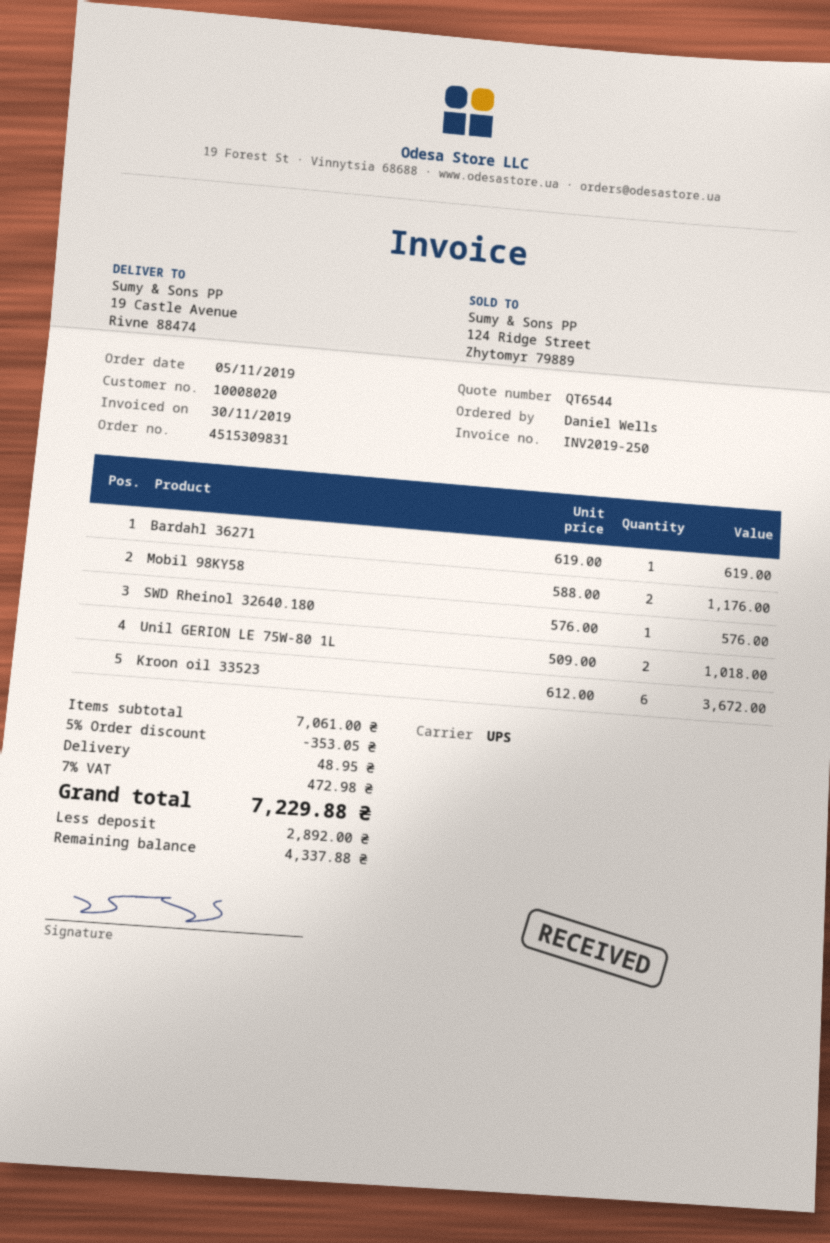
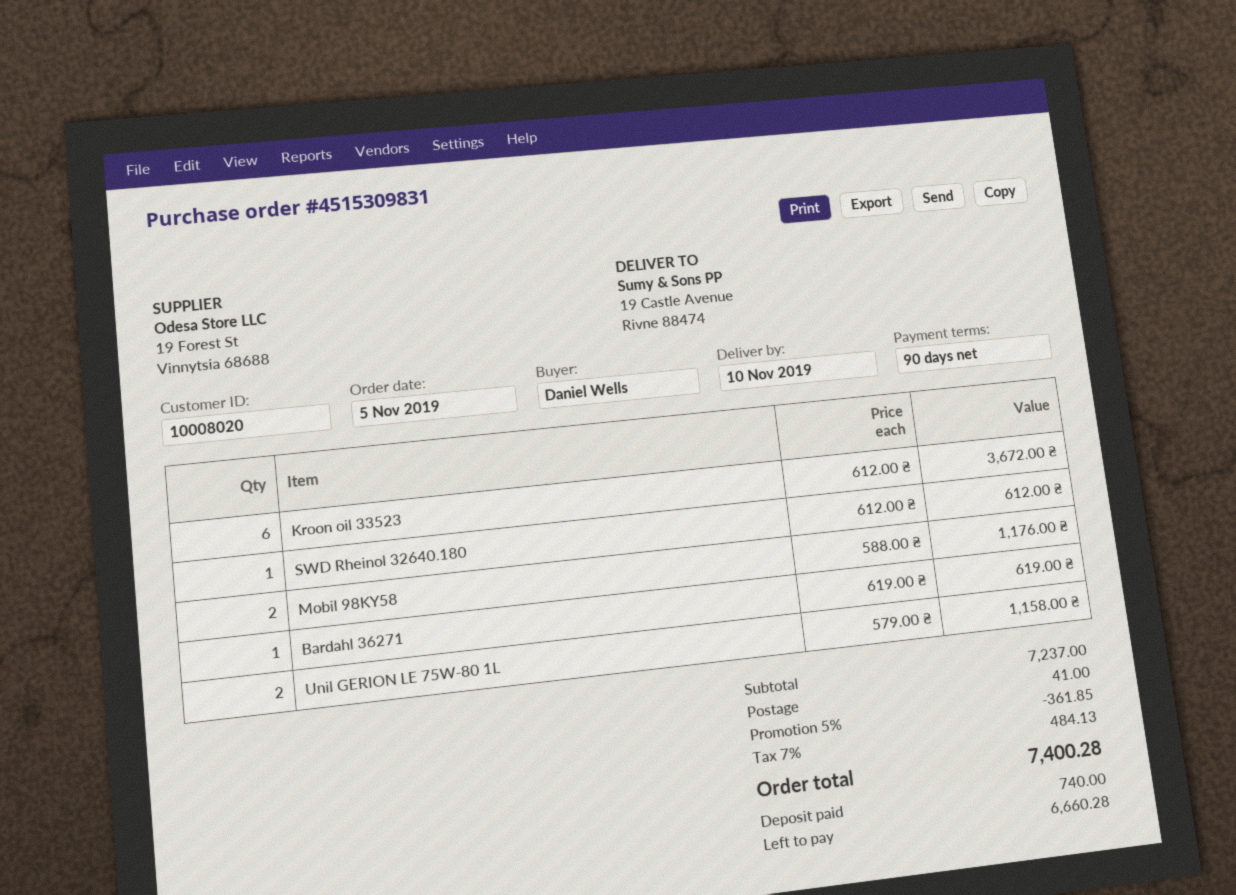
SWD Rheinol 32640.180: 1 x 576.00 = 576.00 -> 1 x 612.00 = 612.00
Unil GERION LE 75W-80 1L: 2 x 509.00 = 1018.00 -> 2 x 579.00 = 1158.00
subtotal: 7061.00 -> 7237.00
discount: 5% = 353.05 -> 5% = 361.85
shipping: 48.95 -> 41.00
tax: 7% = 472.98 -> 7% = 484.13
total: 7229.88 -> 7400.28
deposit: 2892.00 -> 740.00
balance: 4337.88 -> 6660.28

